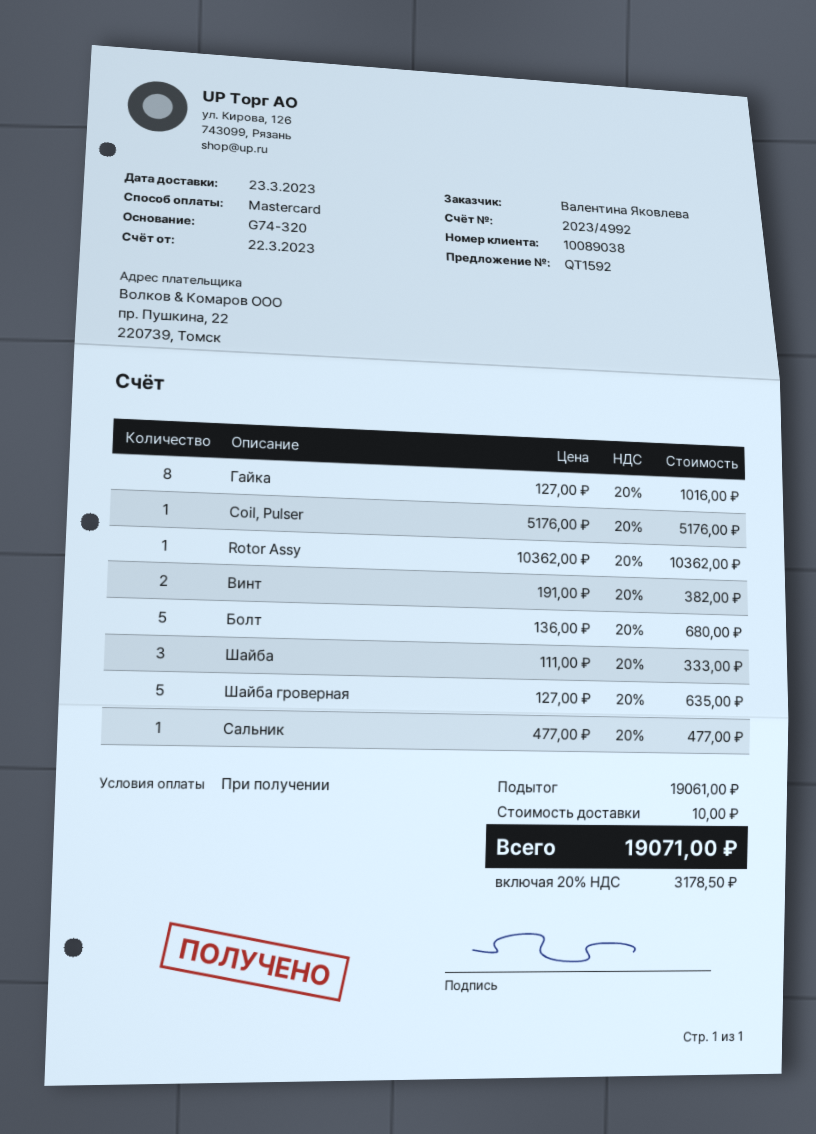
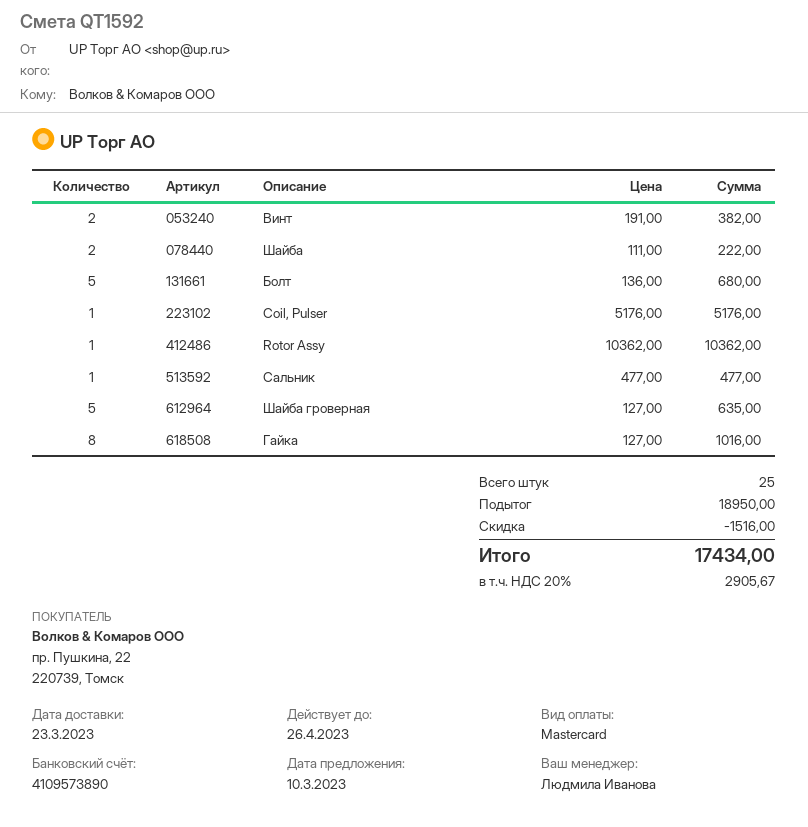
Шайба: 3 x 111.00 = 333.00 -> 2 x 111.00 = 222.00
subtotal: 19061.00 -> 18950.00
discount: none -> 1516.00
shipping: 10.00 -> none
tax: 20% = 3178.50 -> 20% = 2905.67
total: 19071.00 -> 17434.00

